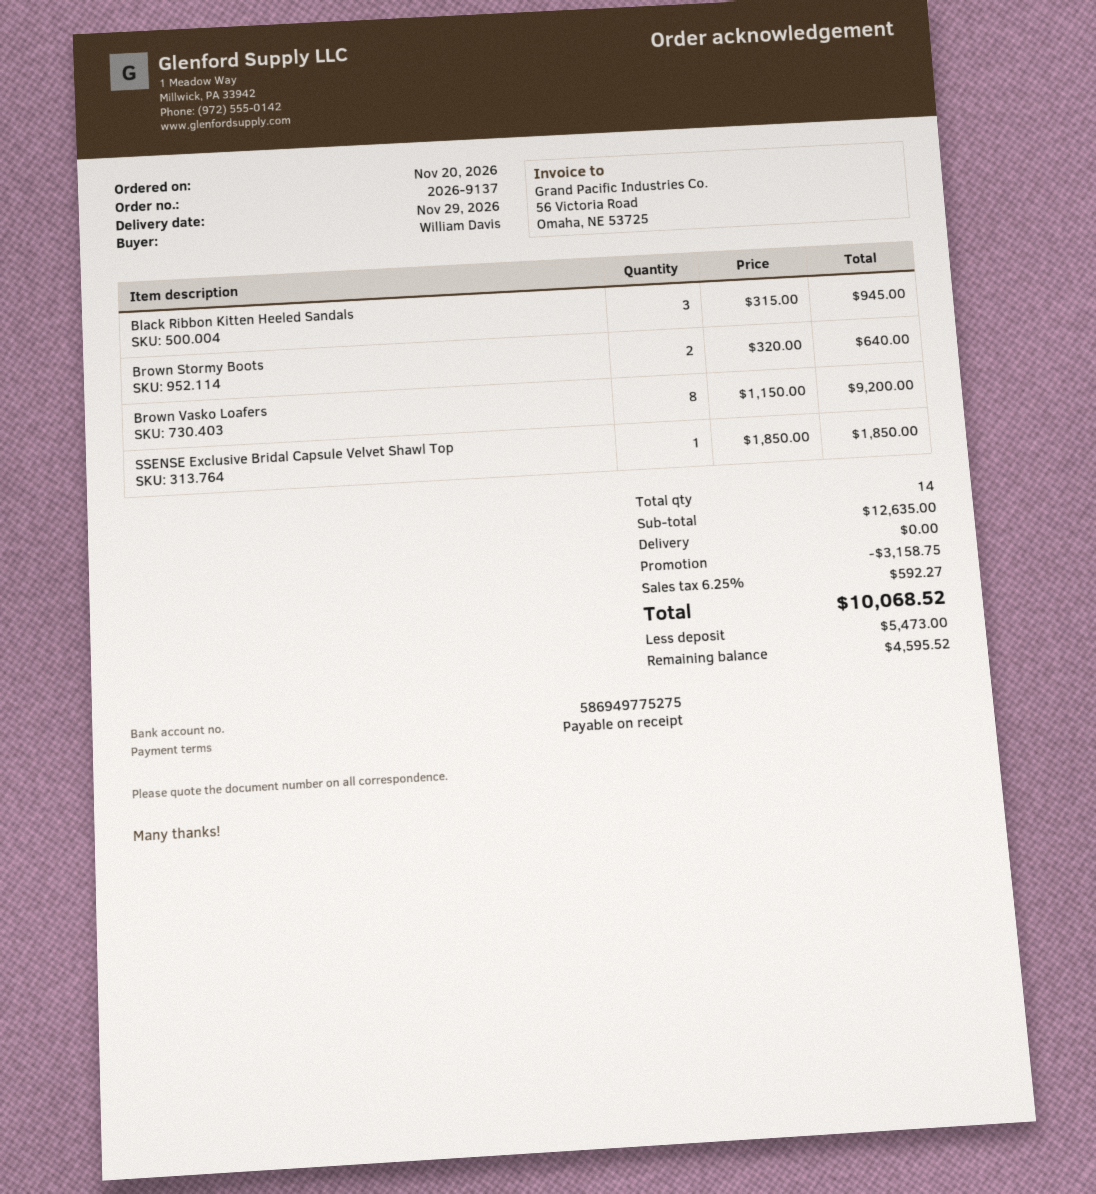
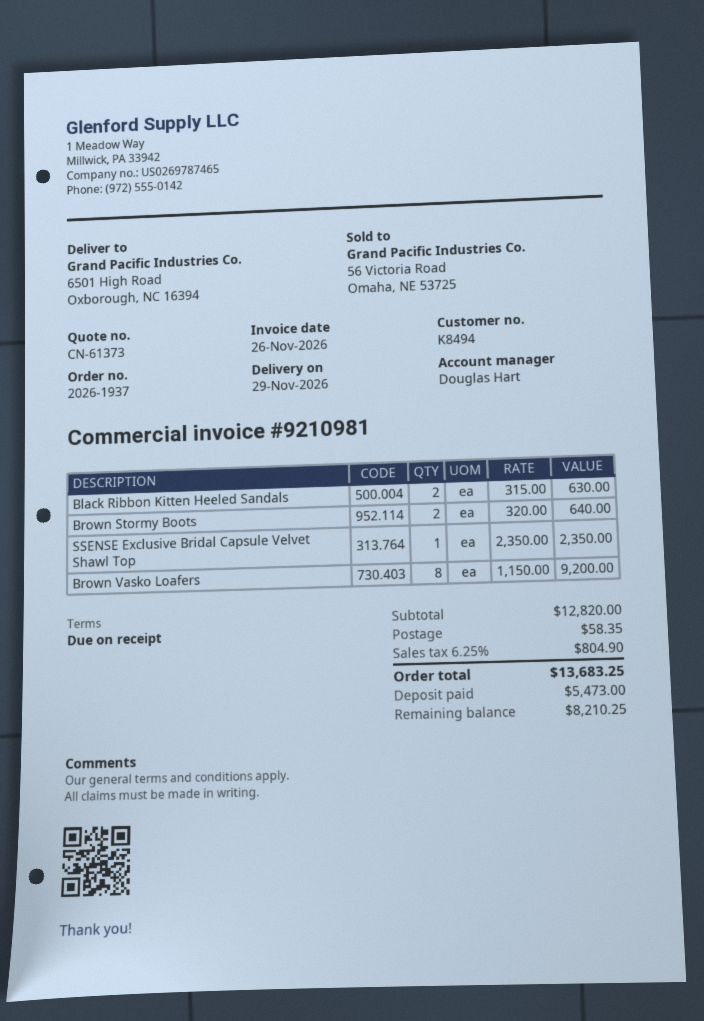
order number: 2026-9137 -> 2026-1937
Black Ribbon Kitten Heeled Sandals: 3 x 315.00 = 945.00 -> 2 x 315.00 = 630.00
SSENSE Exclusive Bridal Capsule Velvet Shawl Top: 1 x 1850.00 = 1850.00 -> 1 x 2350.00 = 2350.00
subtotal: 12635.00 -> 12820.00
discount: 3158.75 -> none
shipping: 0.00 -> 58.35
tax: 6.25% = 592.27 -> 6.25% = 804.90
total: 10068.52 -> 13683.25
balance: 4595.52 -> 8210.25

